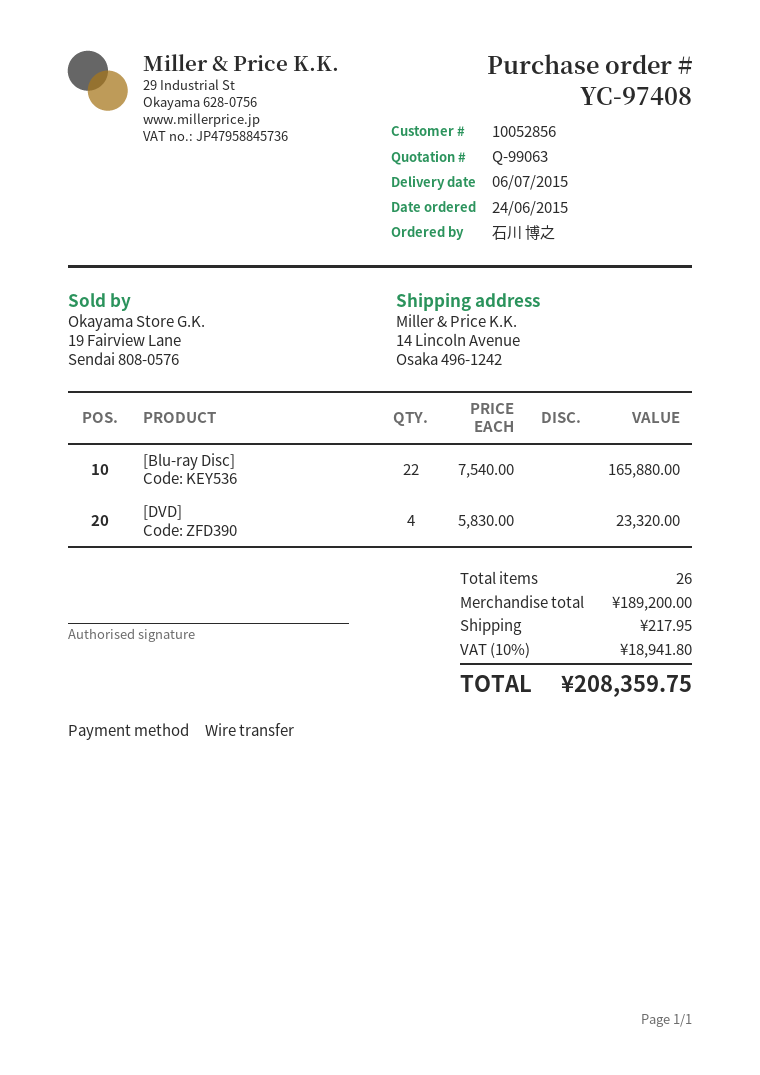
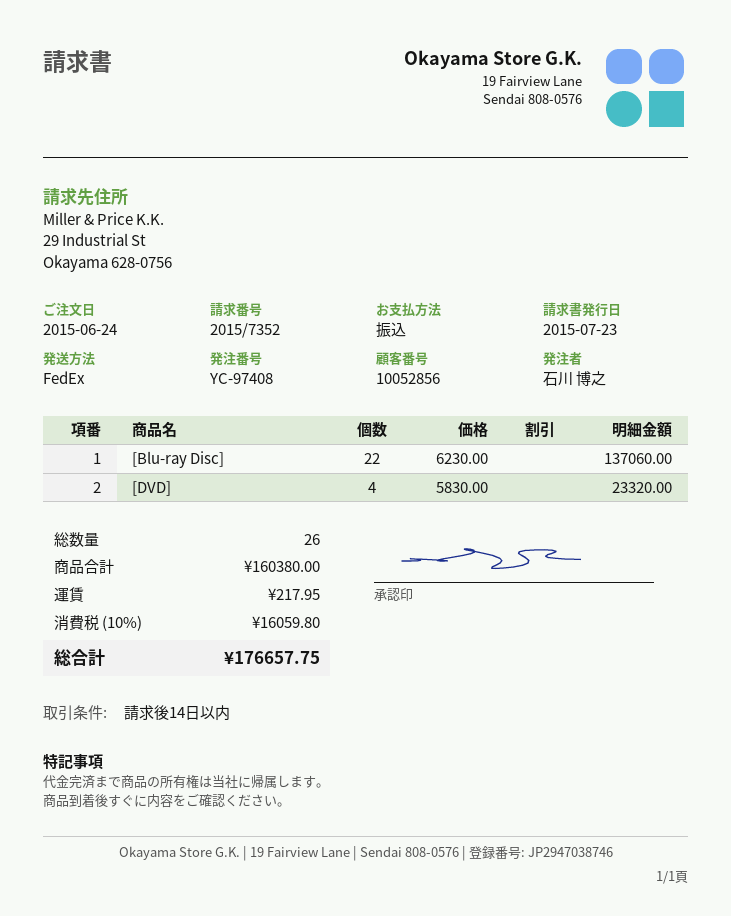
[Blu-ray Disc]: 22 x 7540.00 = 165880.00 -> 22 x 6230.00 = 137060.00
subtotal: 189200.00 -> 160380.00
tax: 10% = 18941.80 -> 10% = 16059.80
total: 208359.75 -> 176657.75

